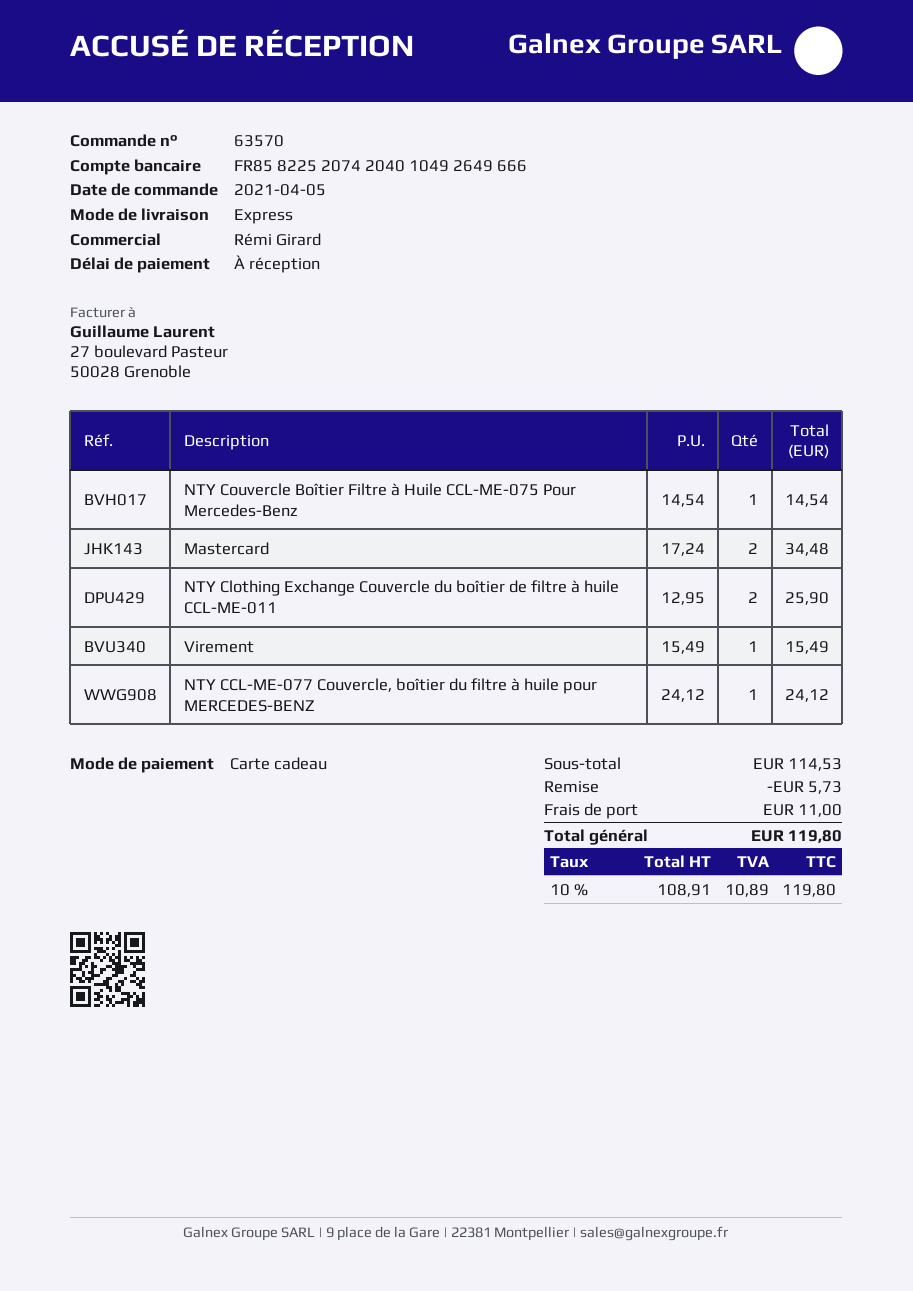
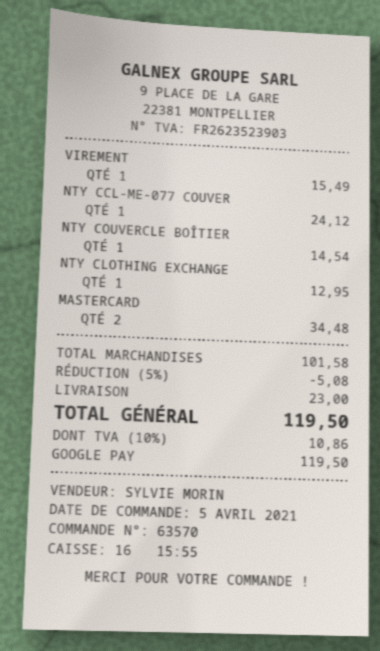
sales rep: Rémi Girard -> SYLVIE MORIN
payment method: gift card -> Google Pay
NTY Clothing Exchange Couvercle du boîtier de filtre à huile CCL-ME-011: 2 for 25.90 -> 1 for 12.95
subtotal: 114.53 -> 101.58
discount: 5.73 -> 5.08
shipping: 11.00 -> 23.00
tax: 10% = 10.89 -> 10% = 10.86
total: 119.80 -> 119.50

